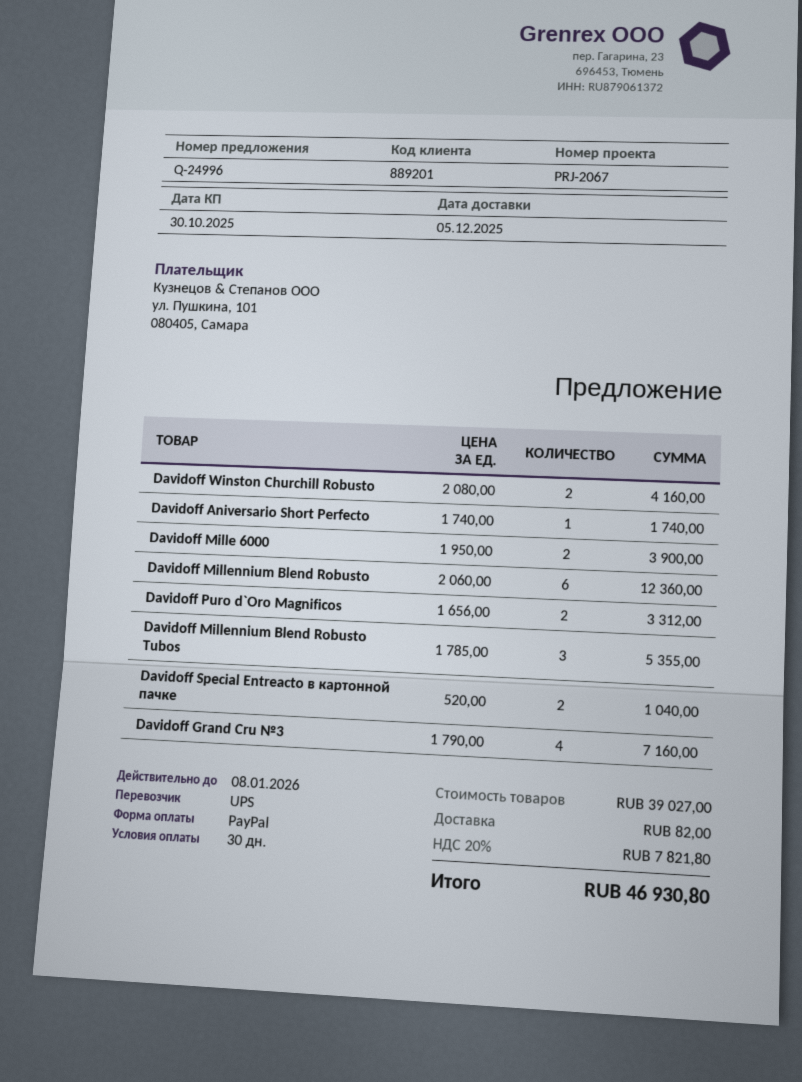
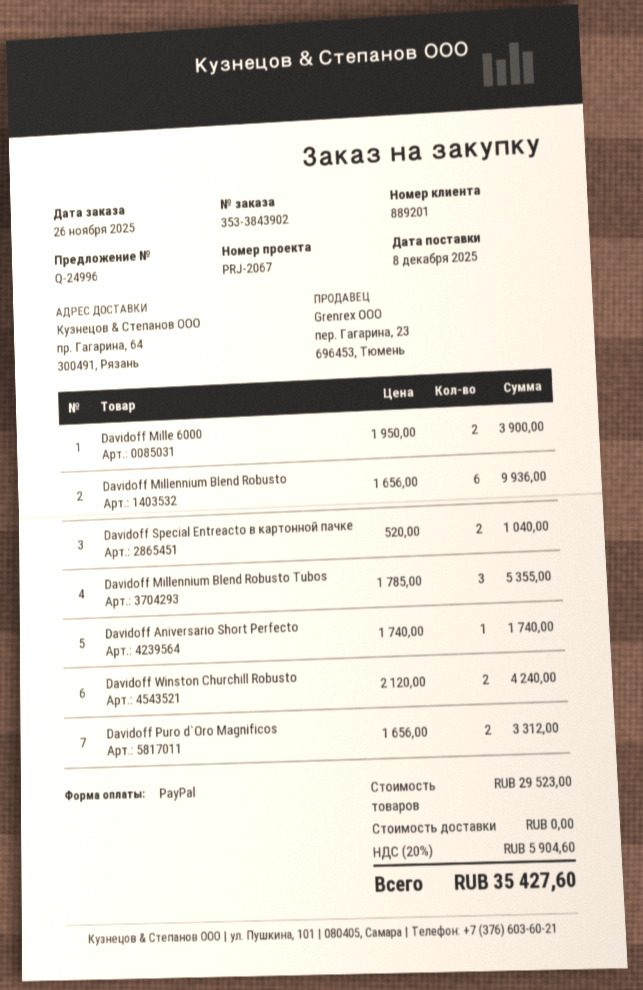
delivery date: 2025-12-05 -> 2025-12-08
Davidoff Winston Churchill Robusto: 2 x 2080.00 = 4160.00 -> 2 x 2120.00 = 4240.00
Davidoff Millennium Blend Robusto: 6 x 2060.00 = 12360.00 -> 6 x 1656.00 = 9936.00
Davidoff Grand Cru №3: 4 x 1790.00 = 7160.00 -> none
subtotal: 39027.00 -> 29523.00
shipping: 82.00 -> 0.00
tax: 20% = 7821.80 -> 20% = 5904.60
total: 46930.80 -> 35427.60

